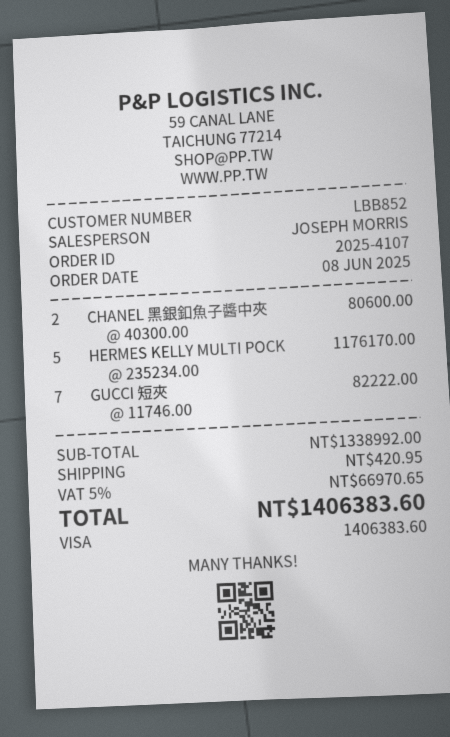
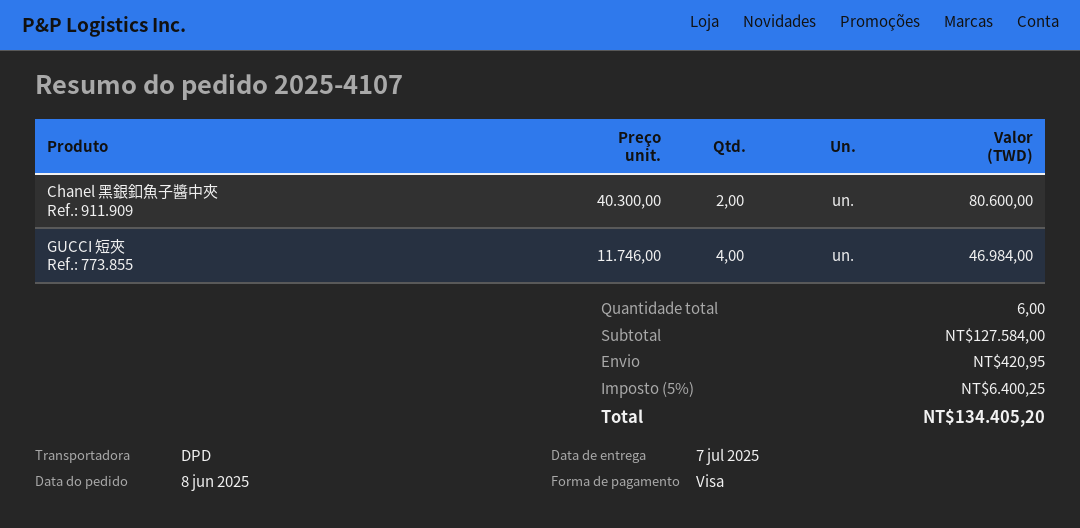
HERMES KELLY MULTI POCK: 5 x 235234.00 = 1176170.00 -> none
GUCCI 短夾: 7 x 11746.00 = 82222.00 -> 4 x 11746.00 = 46984.00
subtotal: 1338992.00 -> 127584.00
tax: 5% = 66970.65 -> 5% = 6400.25
total: 1406383.60 -> 134405.20

